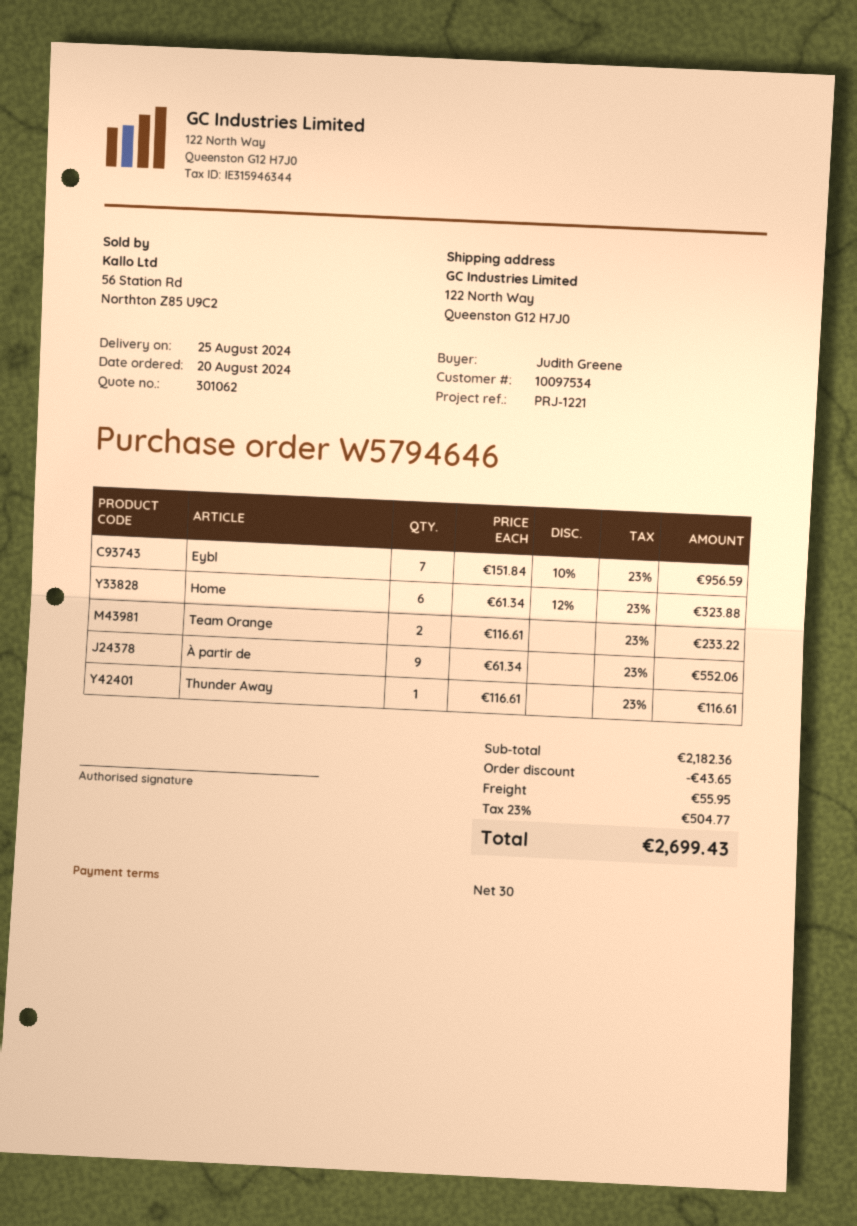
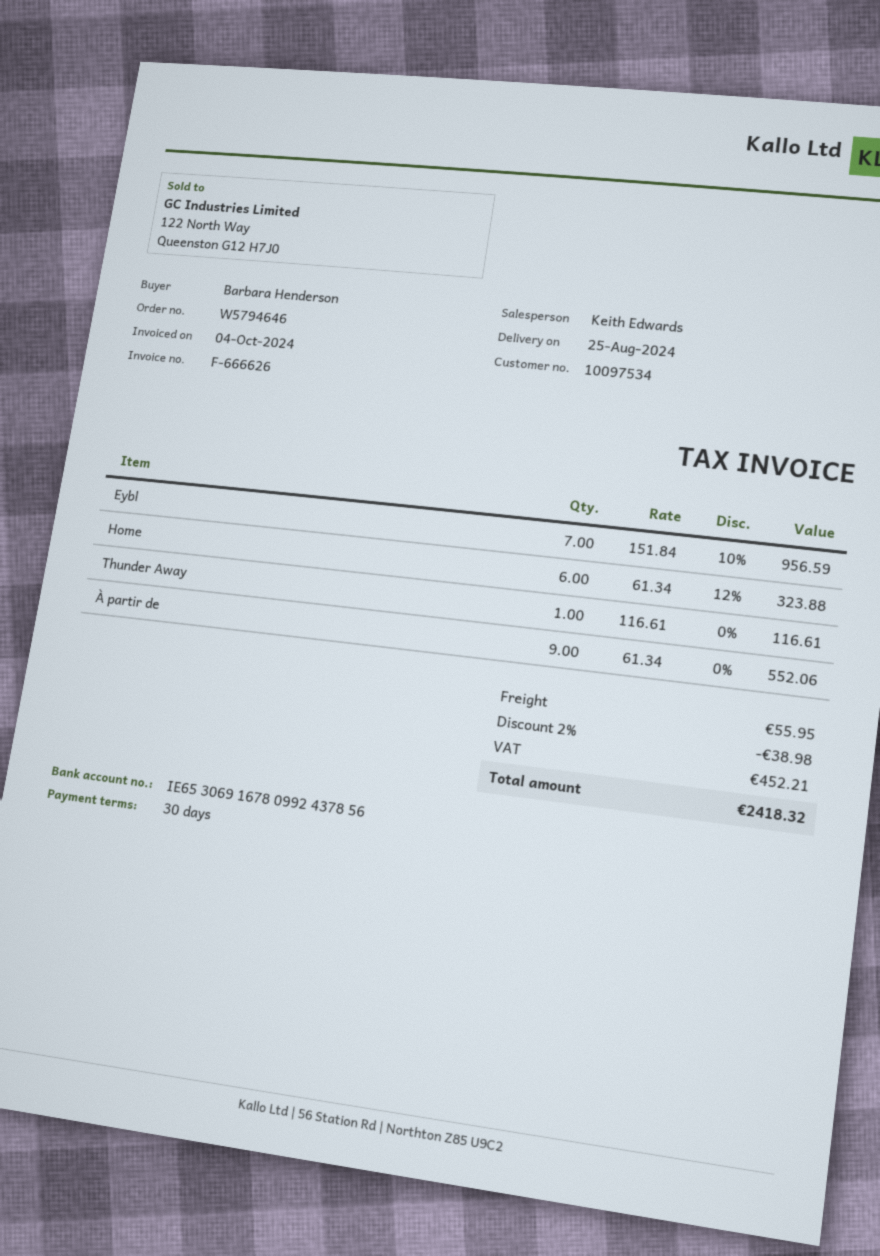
ordered by: Judith Greene -> Barbara Henderson
Team Orange: 2 x 116.61 = 233.22 -> none
discount: 43.65 -> 38.98
tax: 504.77 -> 452.21
total: 2699.43 -> 2418.32

